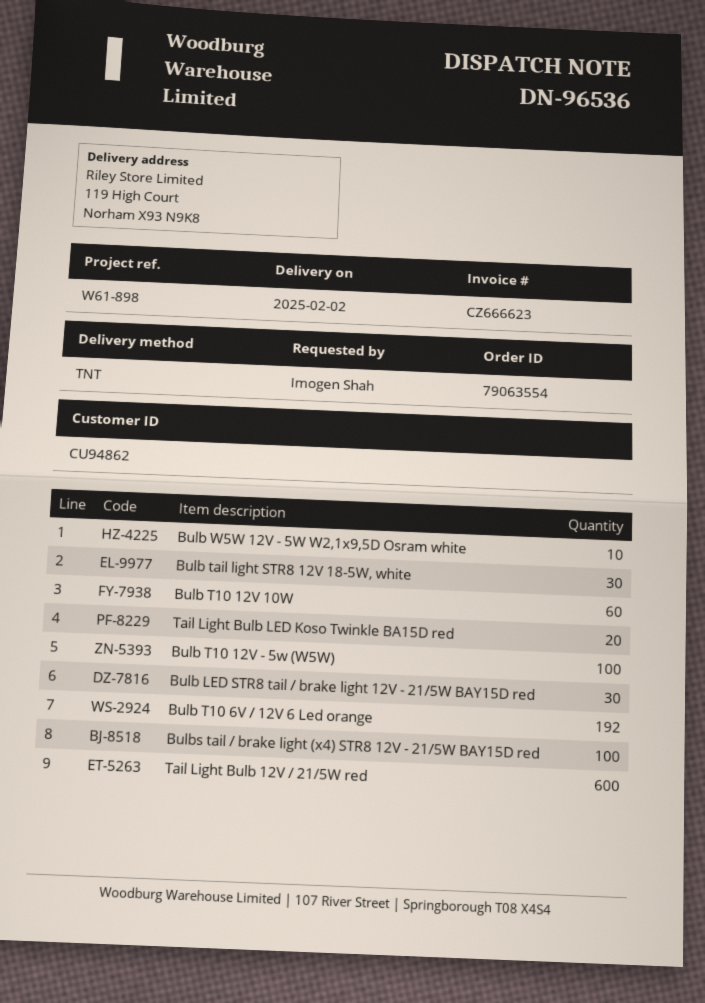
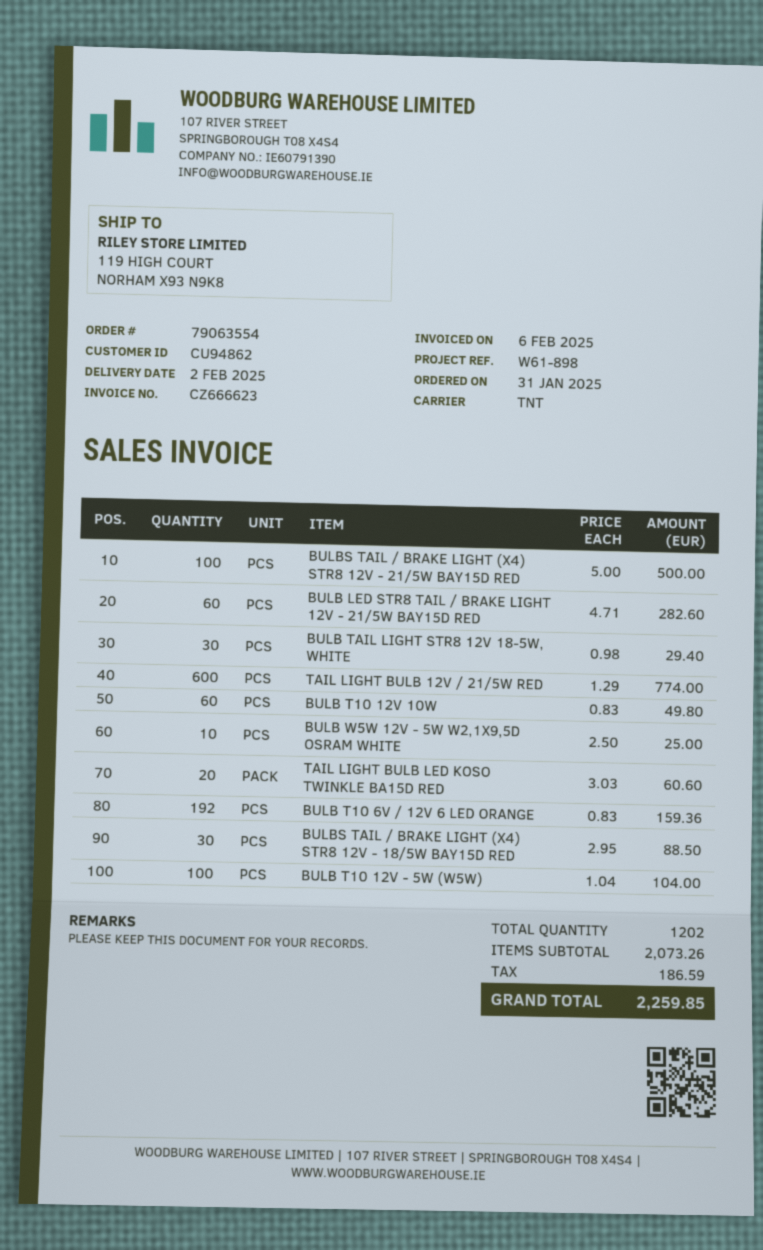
Bulb LED STR8 tail / brake light 12V - 21/5W BAY15D red: 30 -> 60
BULBS TAIL / BRAKE LIGHT (X4) STR8 12V - 18/5W BAY15D RED: none -> 30

